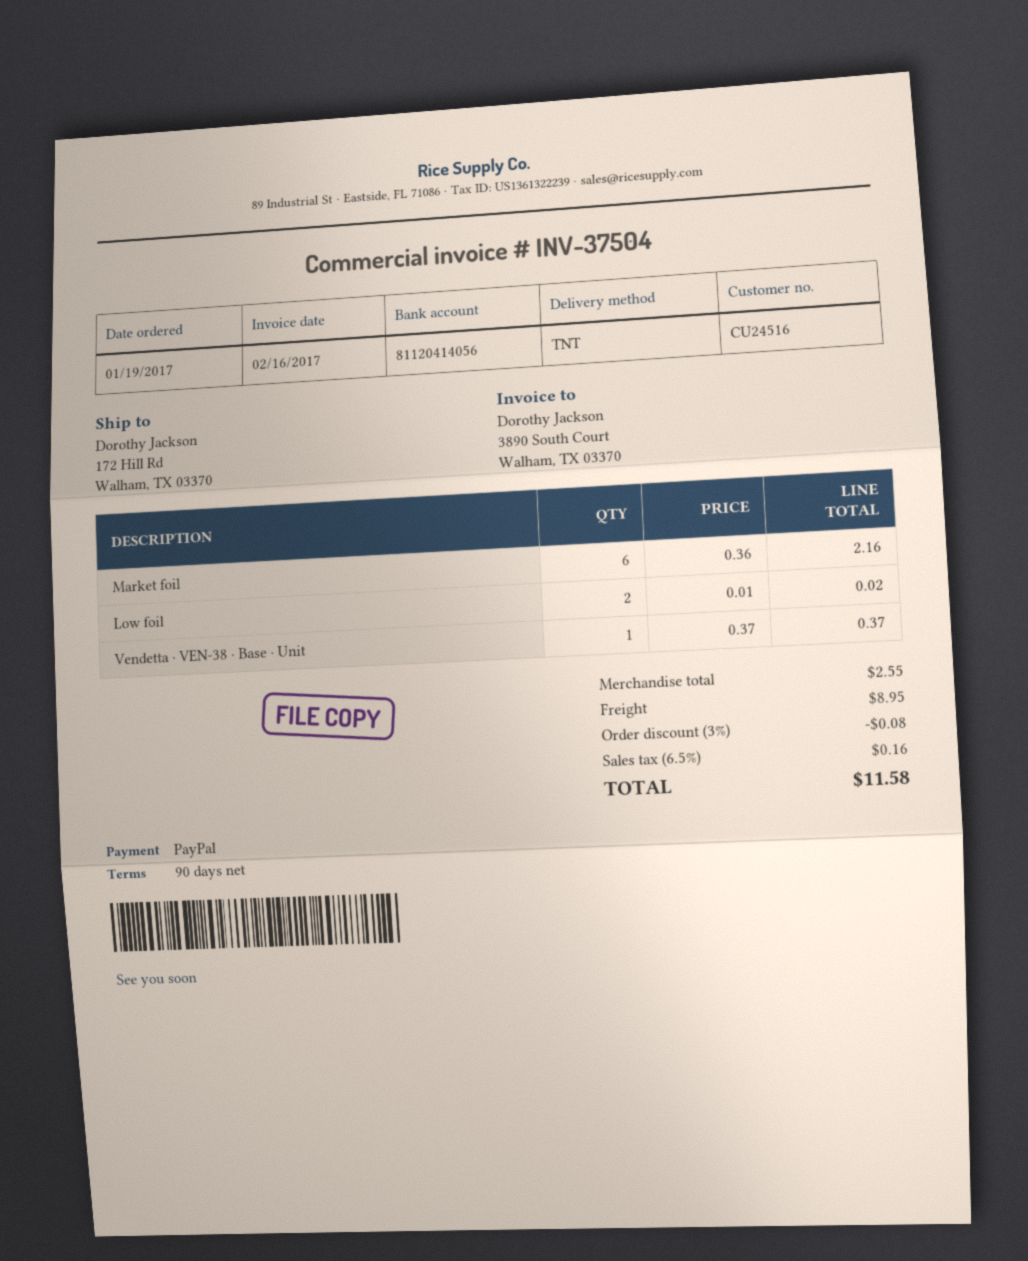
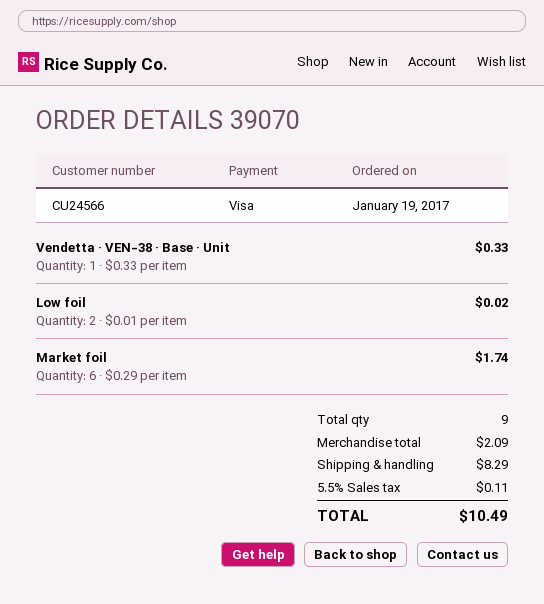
customer number: CU24516 -> CU24566
payment method: PayPal -> Visa
Market foil: 6 x 0.36 = 2.16 -> 6 x 0.29 = 1.74
Vendetta · VEN-38 · Base · Unit: 1 x 0.37 = 0.37 -> 1 x 0.33 = 0.33
subtotal: 2.55 -> 2.09
discount: 3% = 0.08 -> none
shipping: 8.95 -> 8.29
tax: 6.5% = 0.16 -> 5.5% = 0.11
total: 11.58 -> 10.49

